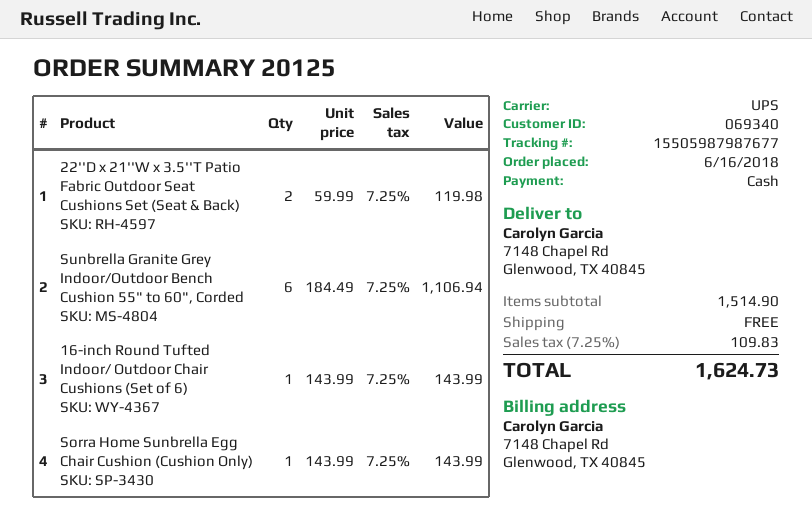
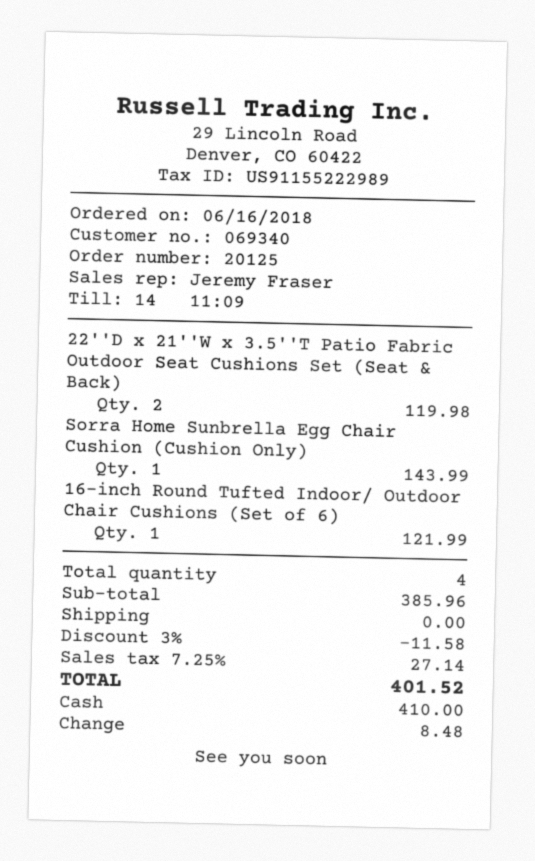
Sunbrella Granite Grey Indoor/Outdoor Bench Cushion 55" to 60", Corded: 6 for 1106.94 -> none
16-inch Round Tufted Indoor/ Outdoor Chair Cushions (Set of 6): 1 for 143.99 -> 1 for 121.99
subtotal: 1514.90 -> 385.96
discount: none -> 3% = 11.58
tax: 7.25% = 109.83 -> 7.25% = 27.14
total: 1624.73 -> 401.52

